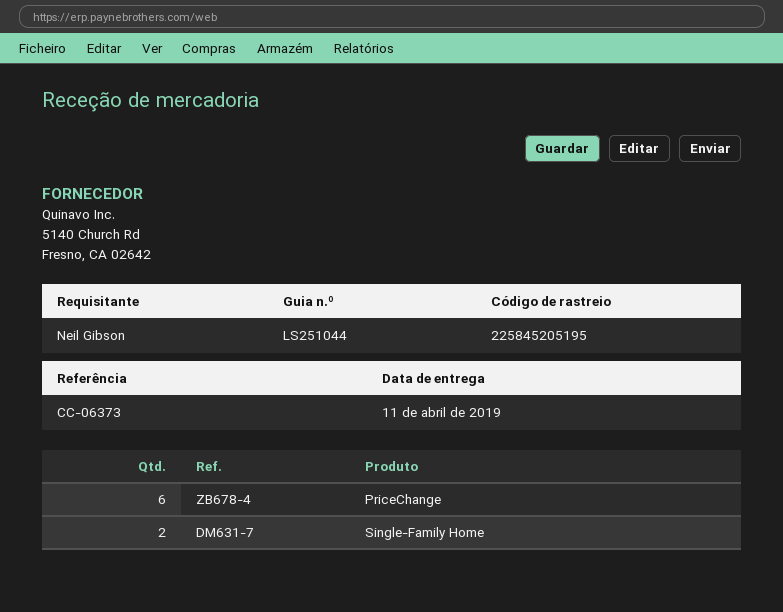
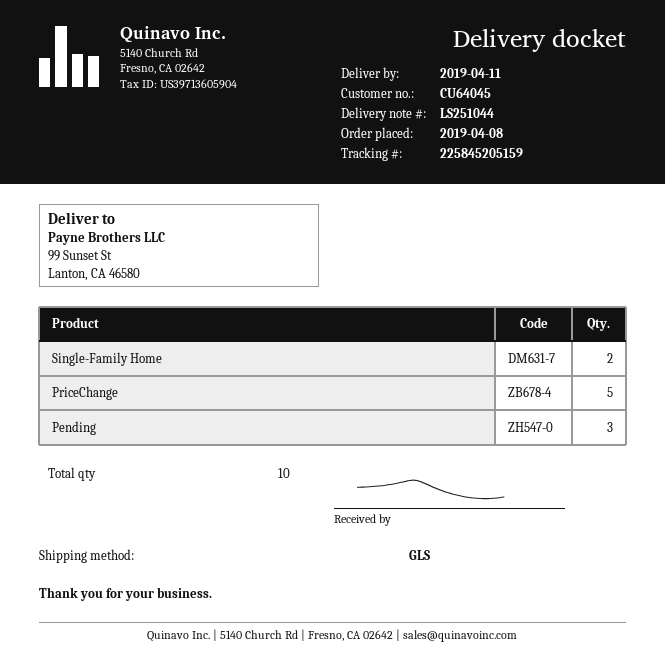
tracking number: 225845205195 -> 225845205159
PriceChange: 6 -> 5
Pending: none -> 3

